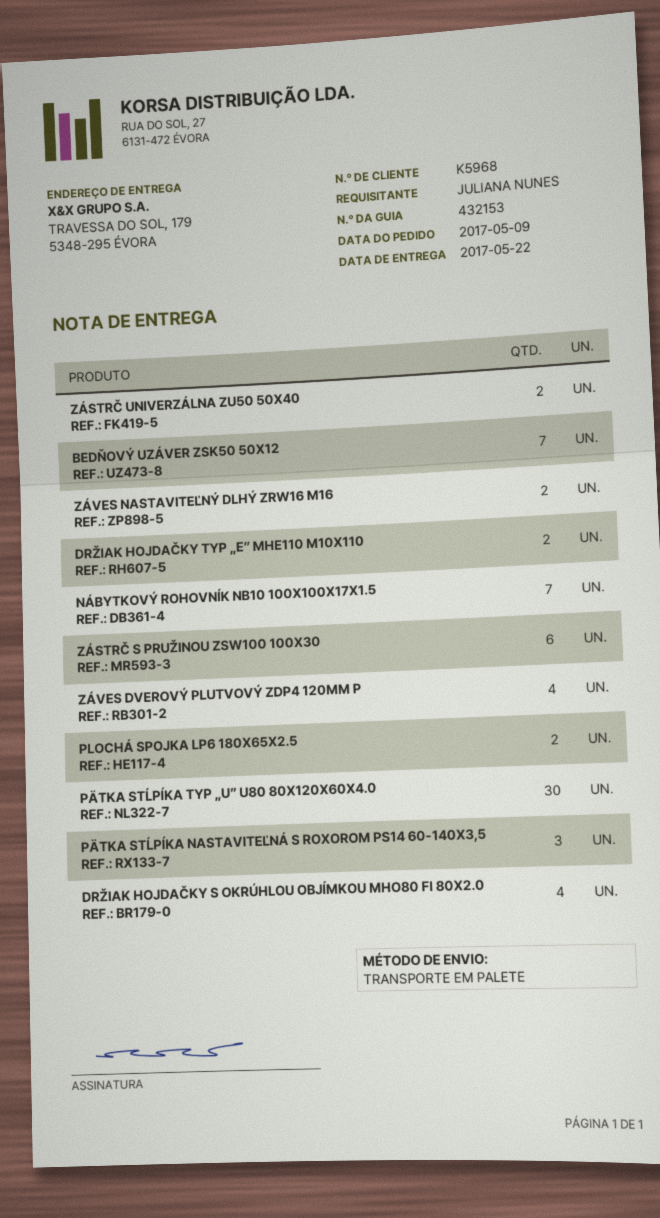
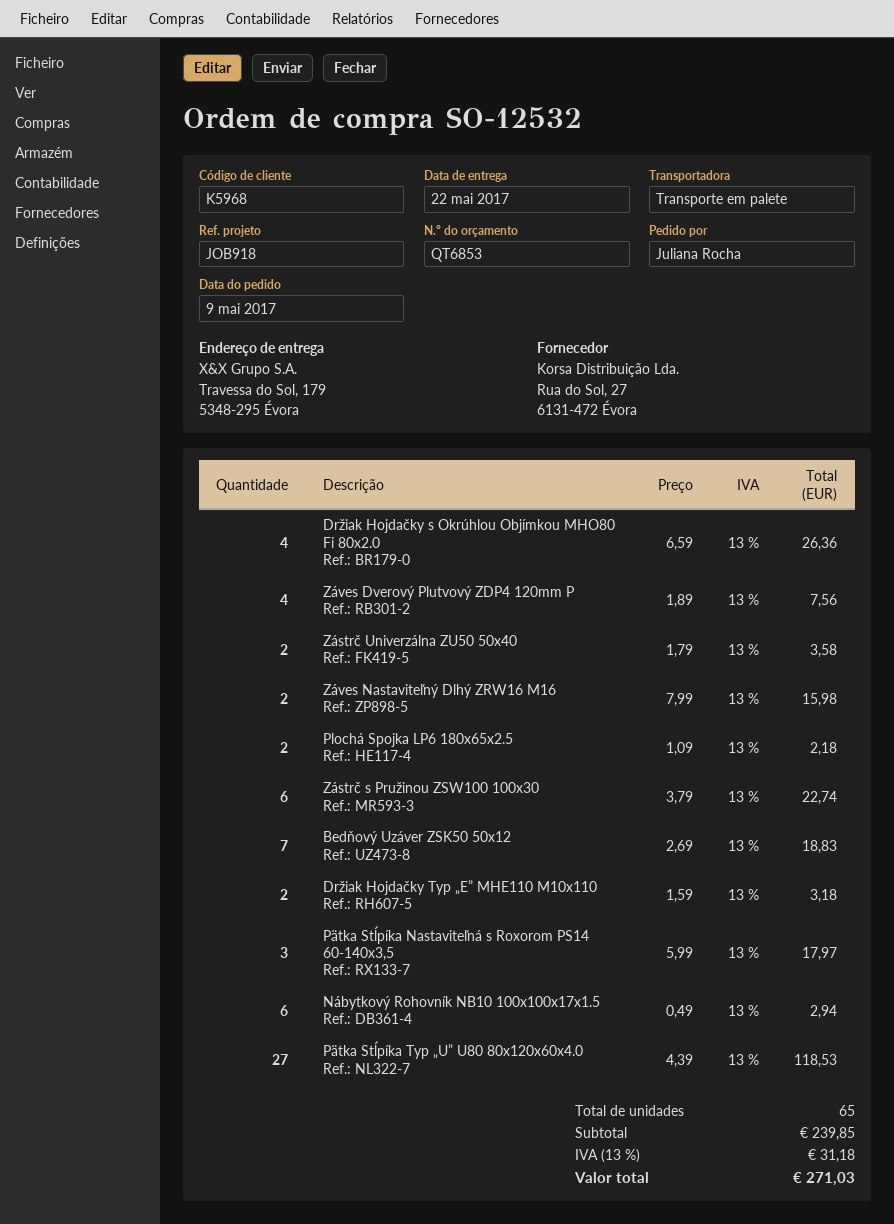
ordered by: JULIANA NUNES -> Juliana Rocha
NÁBYTKOVÝ ROHOVNÍK NB10 100X100X17X1.5: 7 -> 6
PÄTKA STĹPÍKA TYP „U” U80 80X120X60X4.0: 30 -> 27

